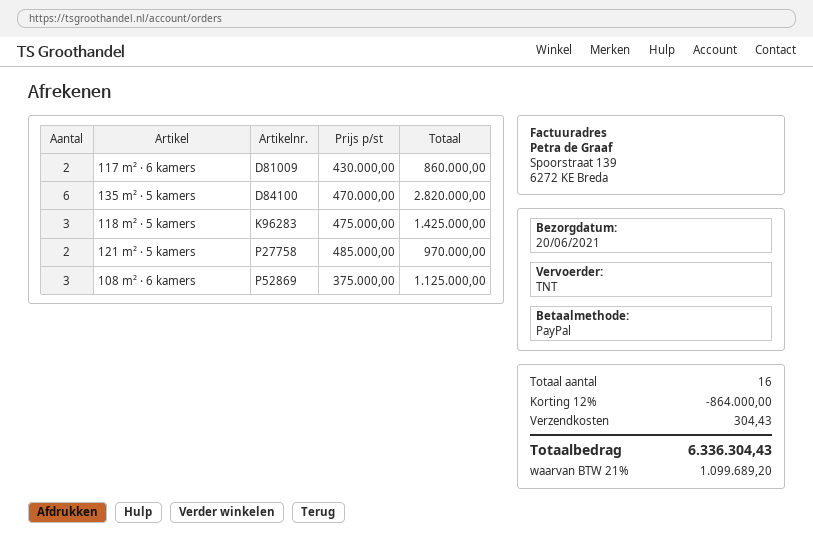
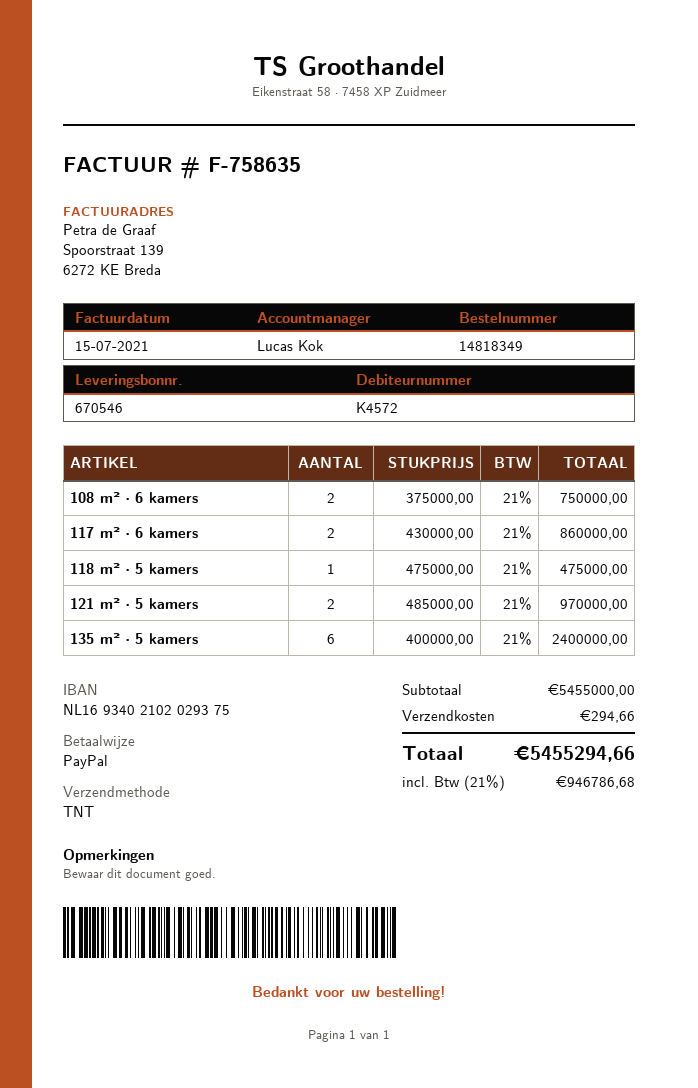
135 m² · 5 kamers: 6 x 470000.00 = 2820000.00 -> 6 x 400000.00 = 2400000.00
118 m² · 5 kamers: 3 x 475000.00 = 1425000.00 -> 1 x 475000.00 = 475000.00
108 m² · 6 kamers: 3 x 375000.00 = 1125000.00 -> 2 x 375000.00 = 750000.00
discount: 12% = 864000.00 -> none
shipping: 304.43 -> 294.66
tax: 21% = 1099689.20 -> 21% = 946786.68
total: 6336304.43 -> 5455294.66

